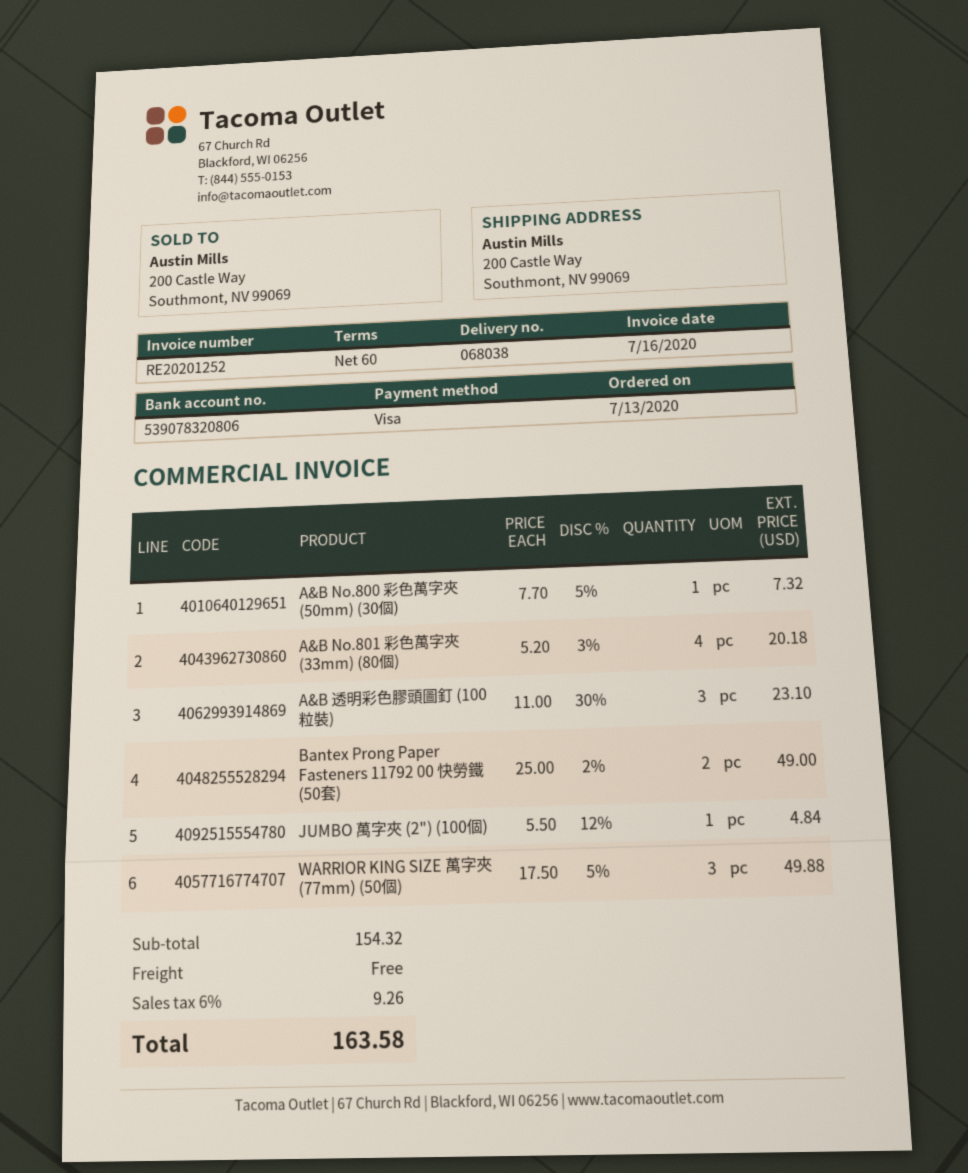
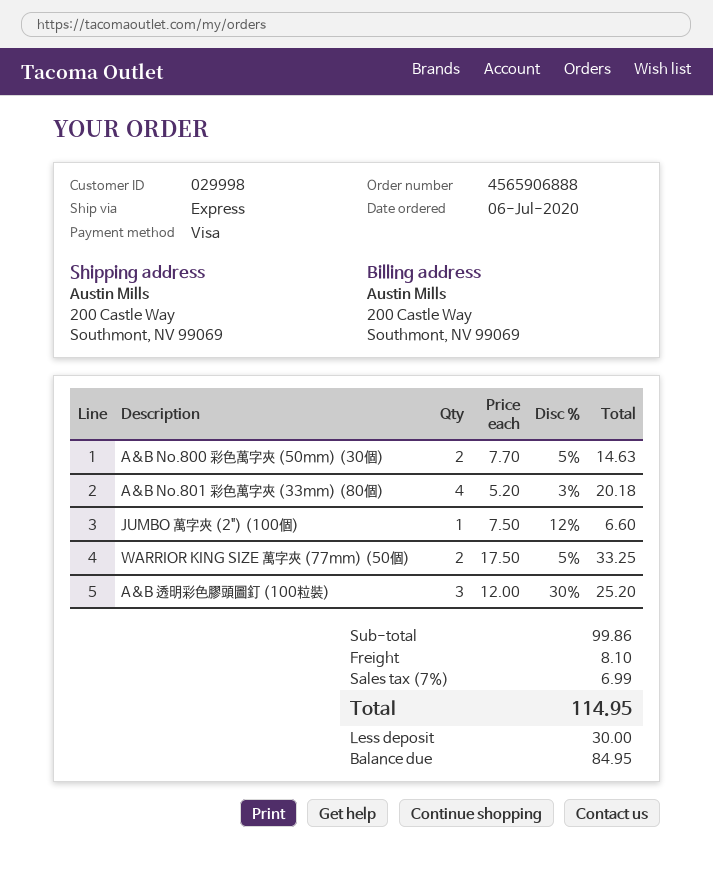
order date: 2020-07-13 -> 2020-07-06
A&B No.800 彩色萬字夾 (50mm) (30個): 1 x 7.70 - 5% = 7.32 -> 2 x 7.70 - 5% = 14.63
A&B 透明彩色膠頭圖釘 (100粒裝): 3 x 11.00 - 30% = 23.10 -> 3 x 12.00 - 30% = 25.20
Bantex Prong Paper Fasteners 11792 00 快勞鐵 (50套): 2 x 25.00 - 2% = 49.00 -> none
JUMBO 萬字夾 (2") (100個): 1 x 5.50 - 12% = 4.84 -> 1 x 7.50 - 12% = 6.60
WARRIOR KING SIZE 萬字夾 (77mm) (50個): 3 x 17.50 - 5% = 49.88 -> 2 x 17.50 - 5% = 33.25
subtotal: 154.32 -> 99.86
shipping: 0.00 -> 8.10
tax: 6% = 9.26 -> 7% = 6.99
total: 163.58 -> 114.95

